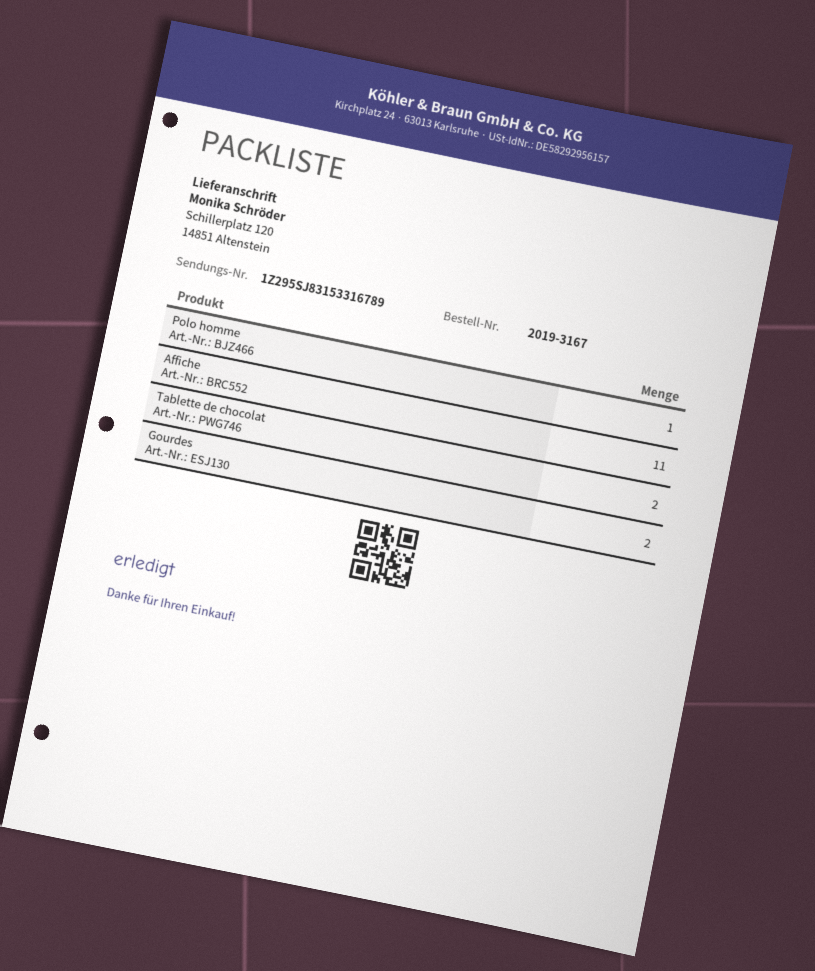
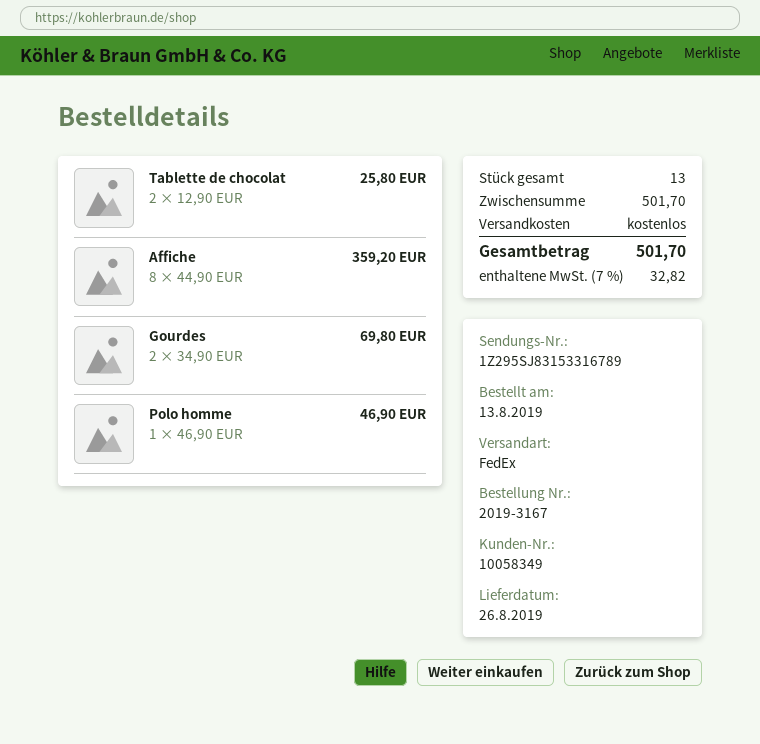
Affiche: 11 -> 8

